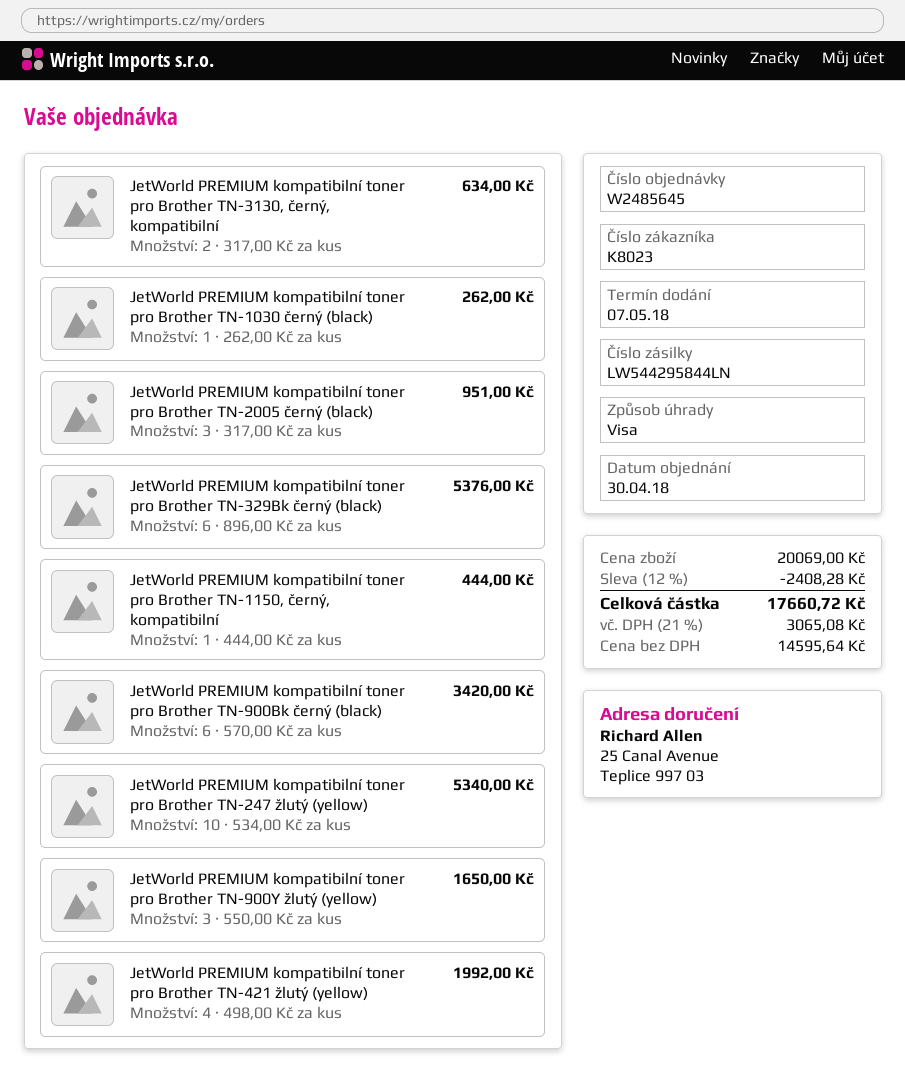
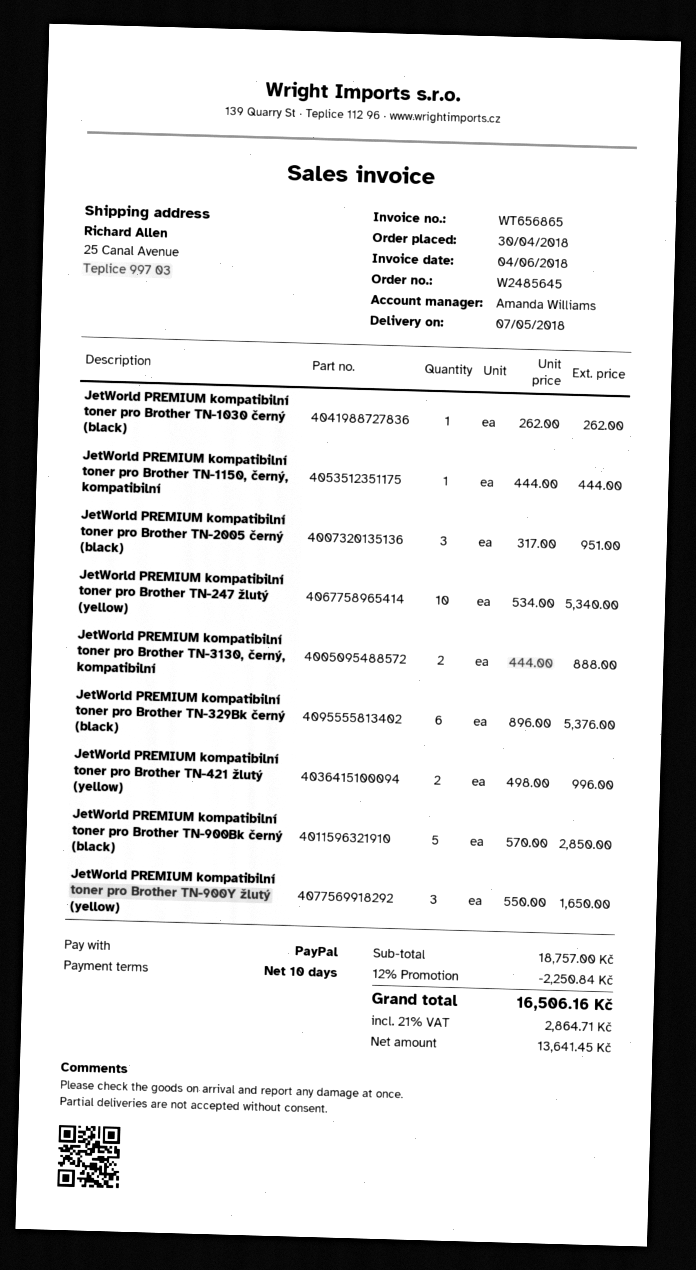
payment method: Visa -> PayPal
JetWorld PREMIUM kompatibilní toner pro Brother TN-3130, černý, kompatibilní: 2 x 317.00 = 634.00 -> 2 x 444.00 = 888.00
JetWorld PREMIUM kompatibilní toner pro Brother TN-900Bk černý (black): 6 x 570.00 = 3420.00 -> 5 x 570.00 = 2850.00
JetWorld PREMIUM kompatibilní toner pro Brother TN-421 žlutý (yellow): 4 x 498.00 = 1992.00 -> 2 x 498.00 = 996.00
subtotal: 20069.00 -> 18757.00
discount: 12% = 2408.28 -> 12% = 2250.84
net: 14595.64 -> 13641.45
tax: 21% = 3065.08 -> 21% = 2864.71
total: 17660.72 -> 16506.16

